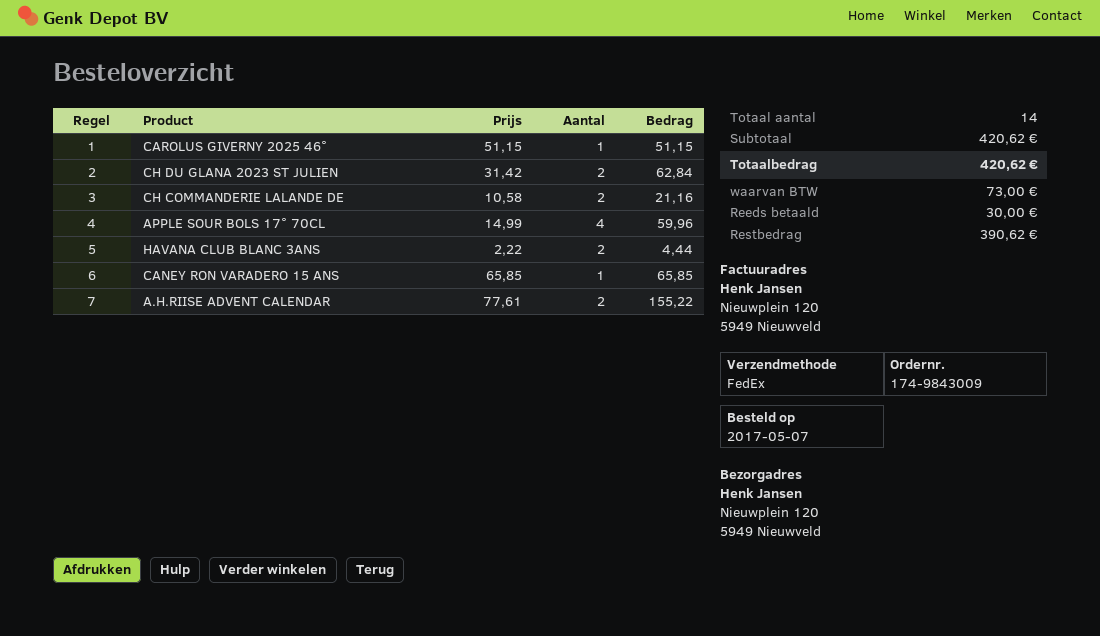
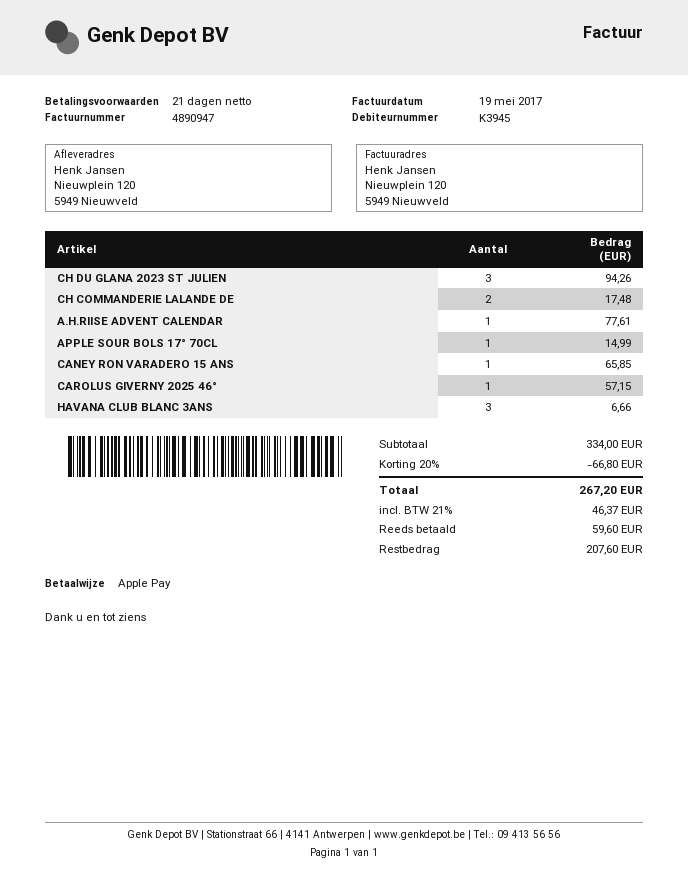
CAROLUS GIVERNY 2025 46°: 1 for 51.15 -> 1 for 57.15
CH DU GLANA 2023 ST JULIEN: 2 for 62.84 -> 3 for 94.26
CH COMMANDERIE LALANDE DE: 2 for 21.16 -> 2 for 17.48
APPLE SOUR BOLS 17° 70CL: 4 for 59.96 -> 1 for 14.99
HAVANA CLUB BLANC 3ANS: 2 for 4.44 -> 3 for 6.66
A.H.RIISE ADVENT CALENDAR: 2 for 155.22 -> 1 for 77.61
subtotal: 420.62 -> 334.00
discount: none -> 20% = 66.80
tax: 73.00 -> 46.37
total: 420.62 -> 267.20
deposit: 30.00 -> 59.60
balance: 390.62 -> 207.60

